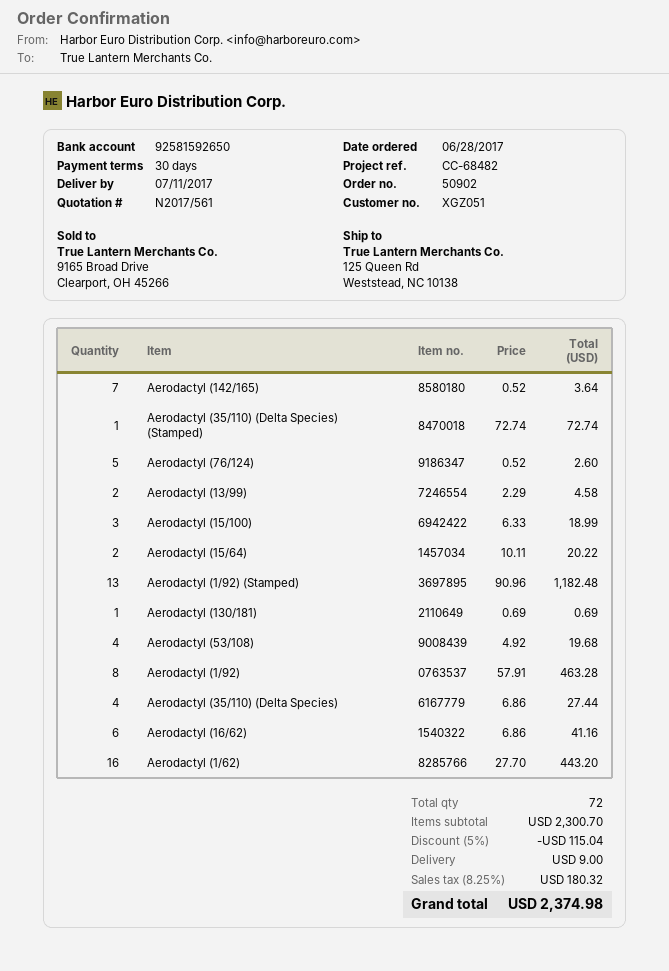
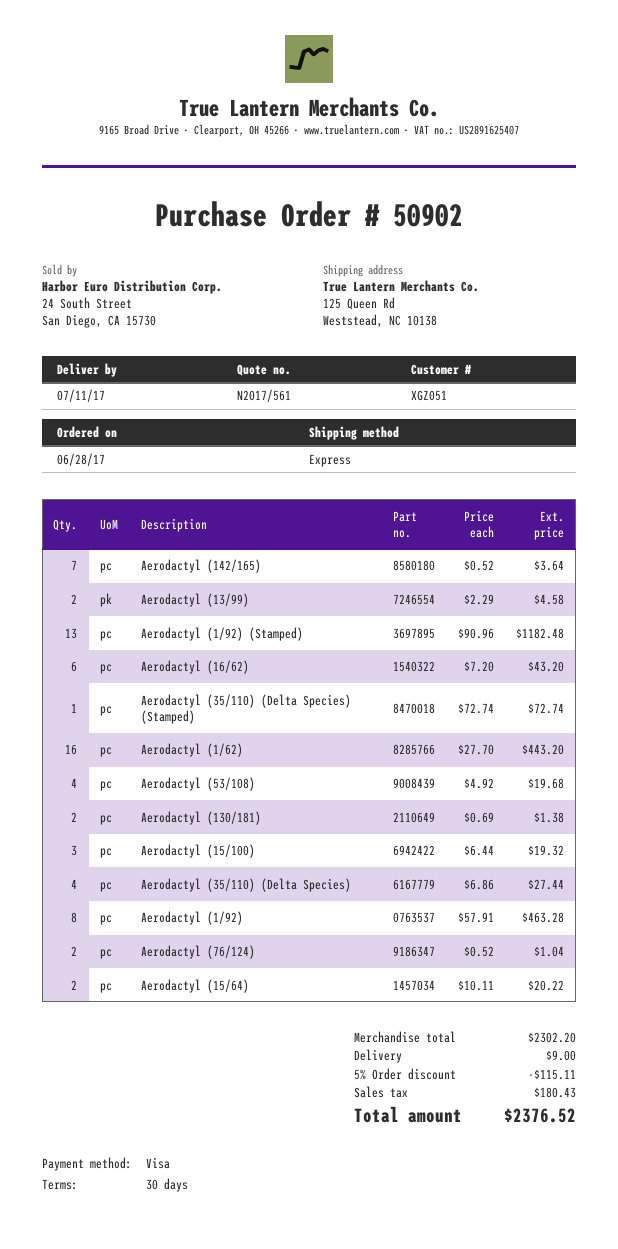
Aerodactyl (76/124): 5 x 0.52 = 2.60 -> 2 x 0.52 = 1.04
Aerodactyl (15/100): 3 x 6.33 = 18.99 -> 3 x 6.44 = 19.32
Aerodactyl (130/181): 1 x 0.69 = 0.69 -> 2 x 0.69 = 1.38
Aerodactyl (16/62): 6 x 6.86 = 41.16 -> 6 x 7.20 = 43.20
subtotal: 2300.70 -> 2302.20
discount: 5% = 115.04 -> 5% = 115.11
tax: 180.32 -> 180.43
total: 2374.98 -> 2376.52

